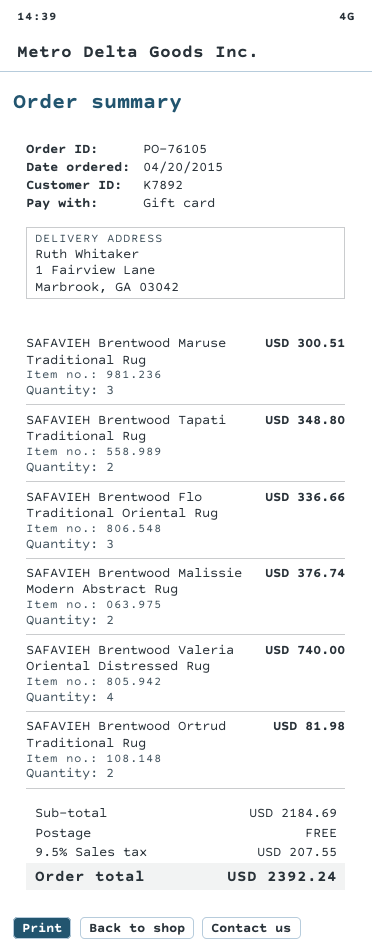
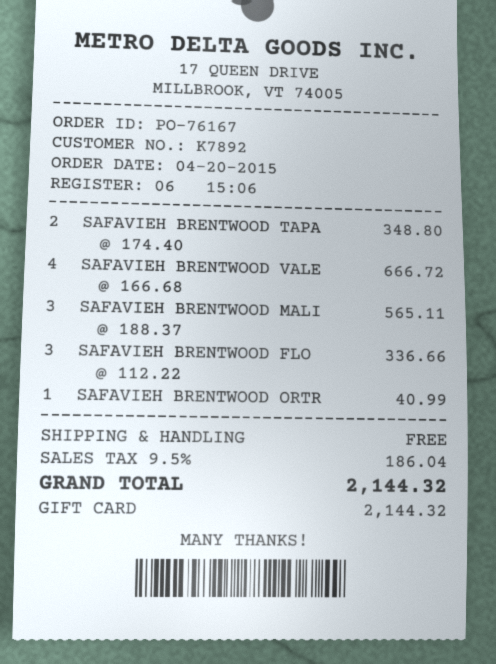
order number: PO-76105 -> PO-76167
SAFAVIEH Brentwood Maruse Traditional Rug: 3 for 300.51 -> none
SAFAVIEH Brentwood Malissie Modern Abstract Rug: 2 for 376.74 -> 3 for 565.11
SAFAVIEH Brentwood Valeria Oriental Distressed Rug: 4 for 740.00 -> 4 for 666.72
SAFAVIEH Brentwood Ortrud Traditional Rug: 2 for 81.98 -> 1 for 40.99
tax: 9.5% = 207.55 -> 9.5% = 186.04
total: 2392.24 -> 2144.32

